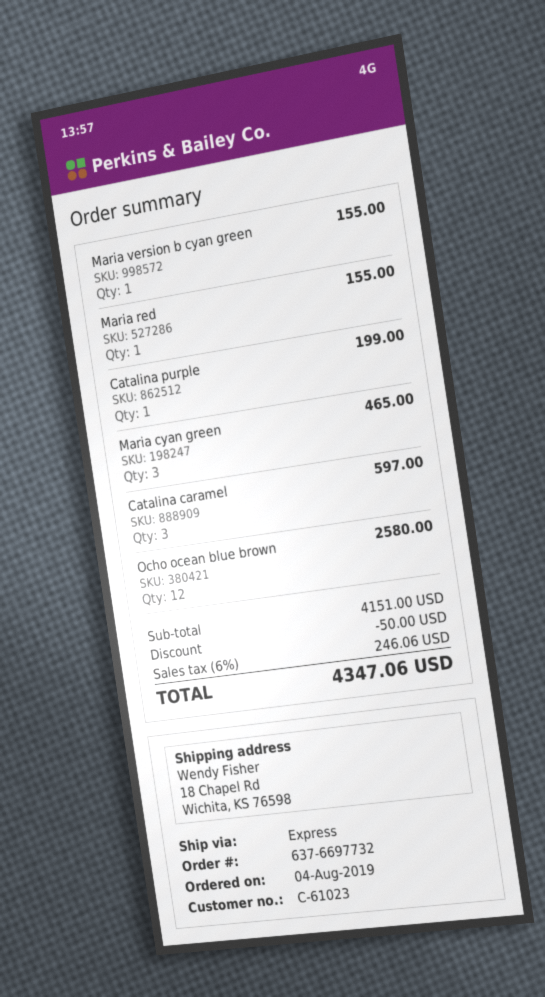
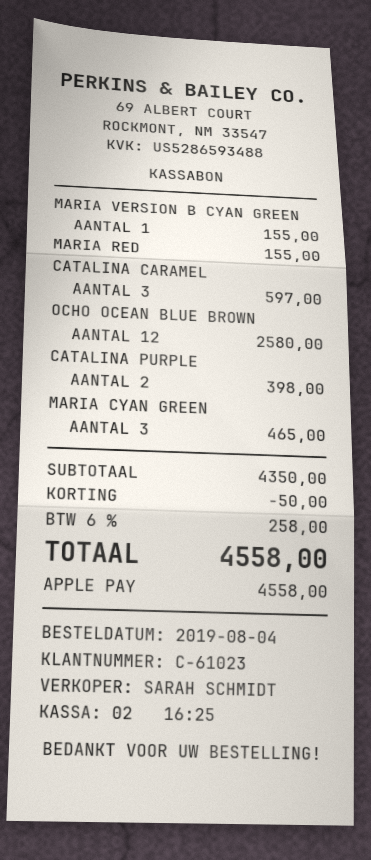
Catalina purple: 1 for 199.00 -> 2 for 398.00
subtotal: 4151.00 -> 4350.00
tax: 6% = 246.06 -> 6% = 258.00
total: 4347.06 -> 4558.00

